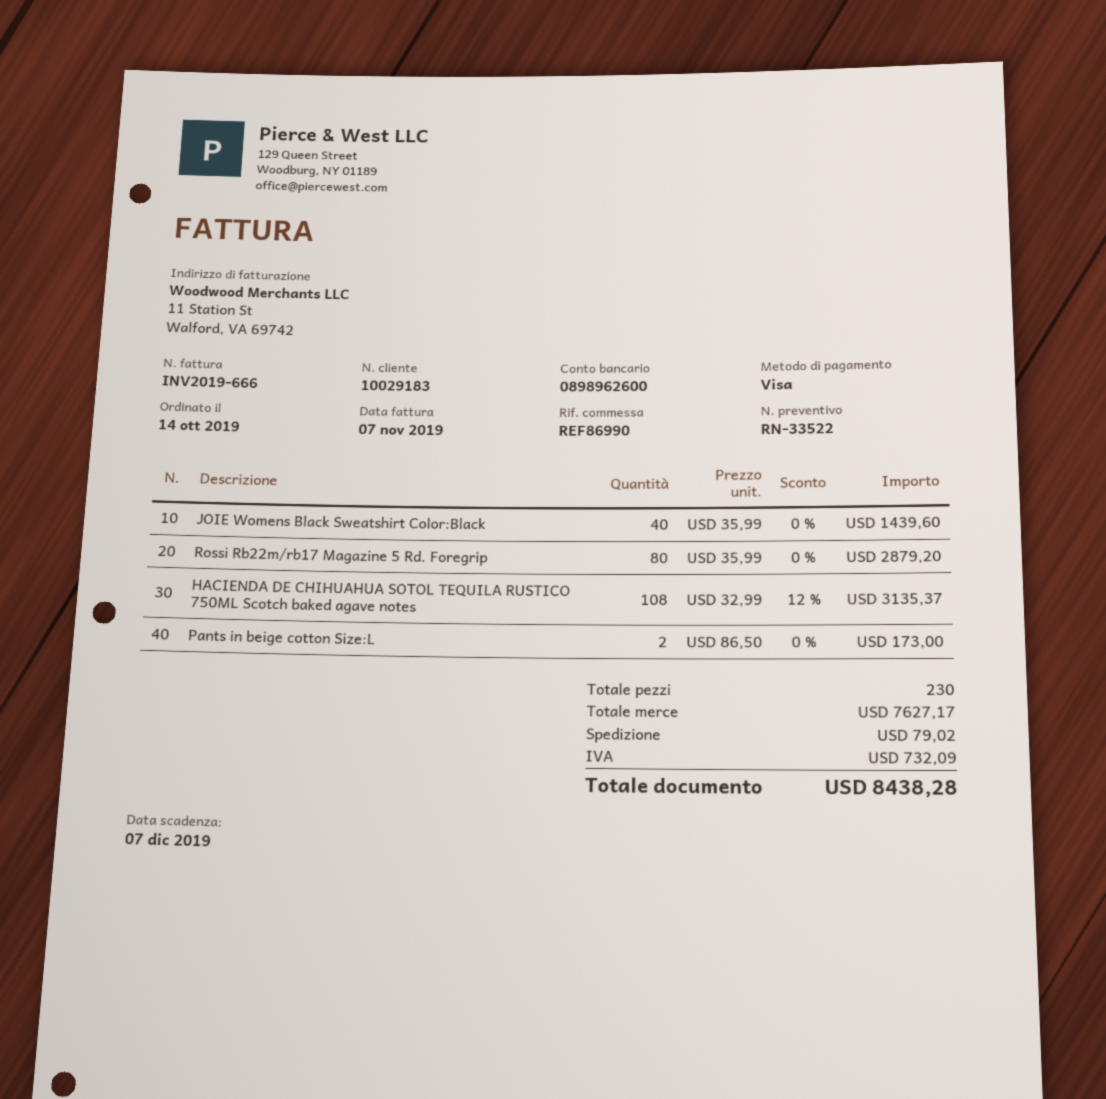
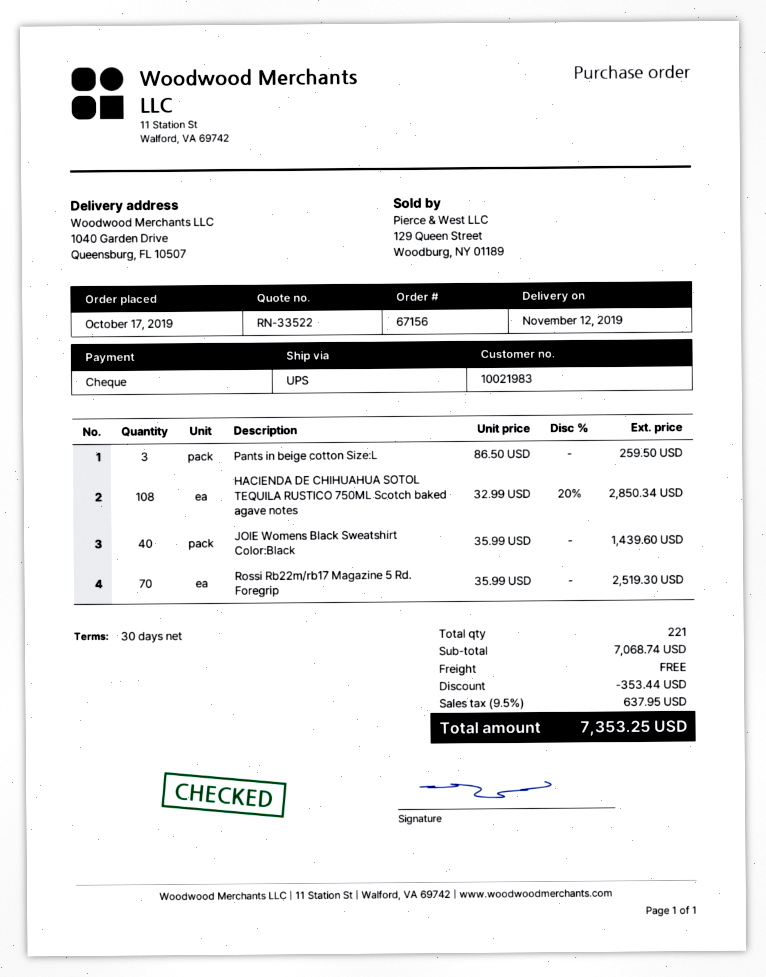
order date: 2019-10-14 -> 2019-10-17
customer number: 10029183 -> 10021983
payment method: Visa -> cheque
Rossi Rb22m/rb17 Magazine 5 Rd. Foregrip: 80 x 35.99 = 2879.20 -> 70 x 35.99 = 2519.30
HACIENDA DE CHIHUAHUA SOTOL TEQUILA RUSTICO 750ML Scotch baked agave notes: 108 x 32.99 - 12% = 3135.37 -> 108 x 32.99 - 20% = 2850.34
Pants in beige cotton Size:L: 2 x 86.50 = 173.00 -> 3 x 86.50 = 259.50
total quantity: 230 -> 221
subtotal: 7627.17 -> 7068.74
discount: none -> 353.44
shipping: 79.02 -> 0.00
tax: 732.09 -> 637.95
total: 8438.28 -> 7353.25

